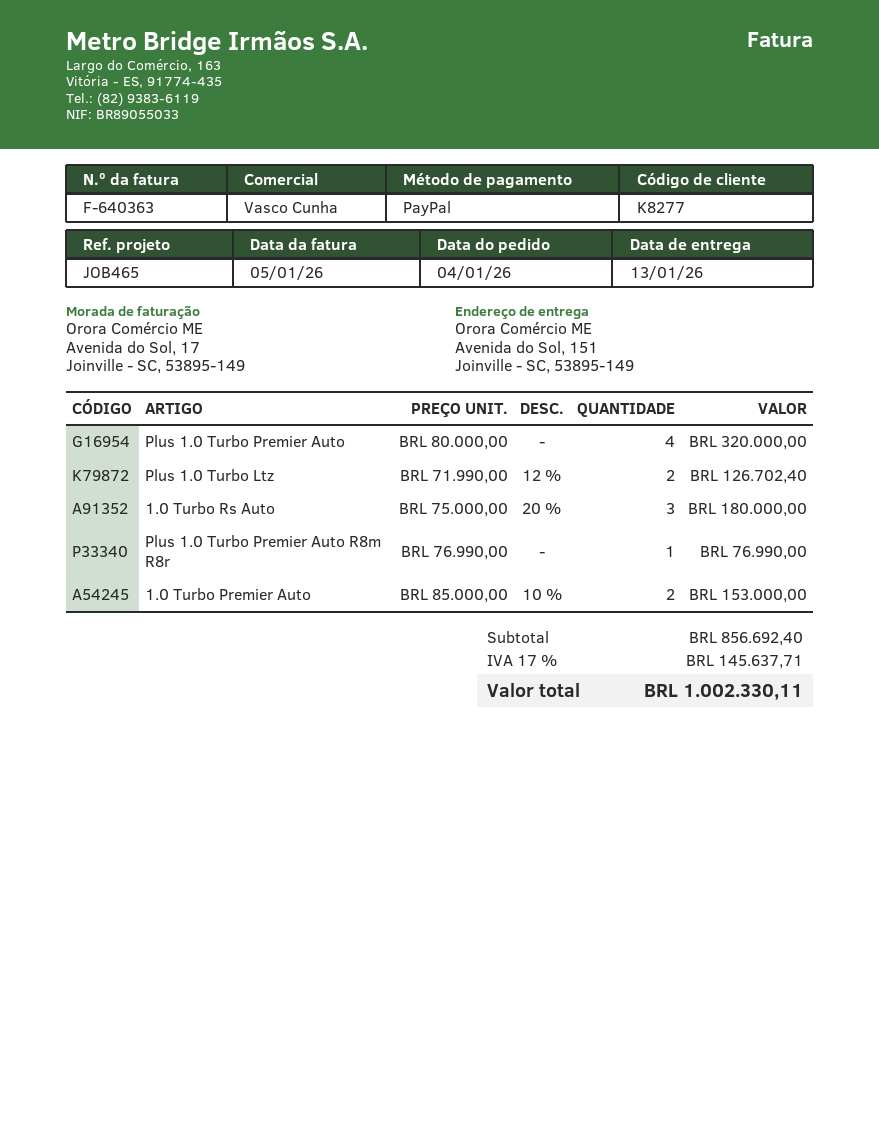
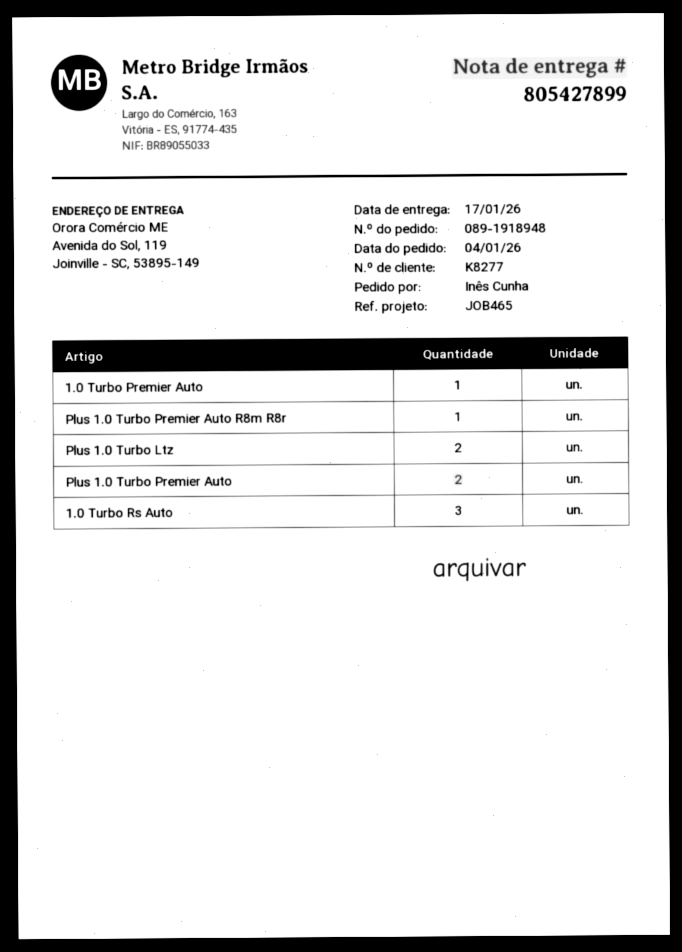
delivery date: 2026-01-13 -> 2026-01-17
ship to: Avenida do Sol, 151, Joinville - SC, 53895-149 -> Avenida do Sol, 119, Joinville - SC, 53895-149
Plus 1.0 Turbo Premier Auto: 4 -> 2
1.0 Turbo Premier Auto: 2 -> 1

